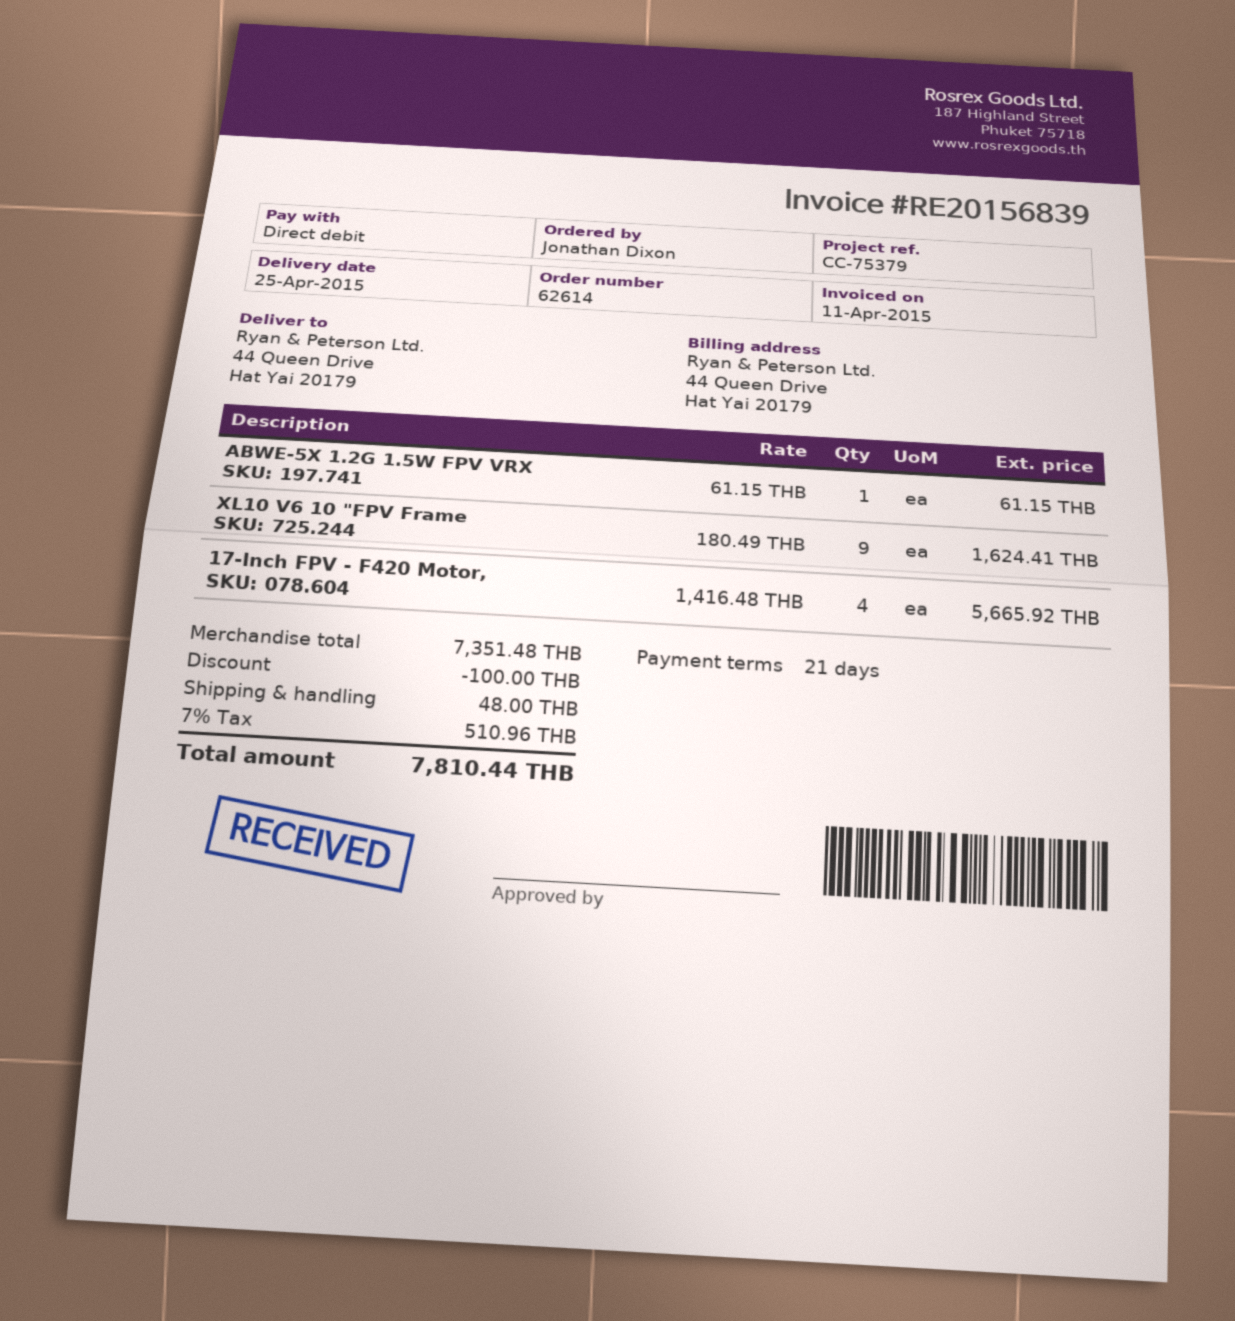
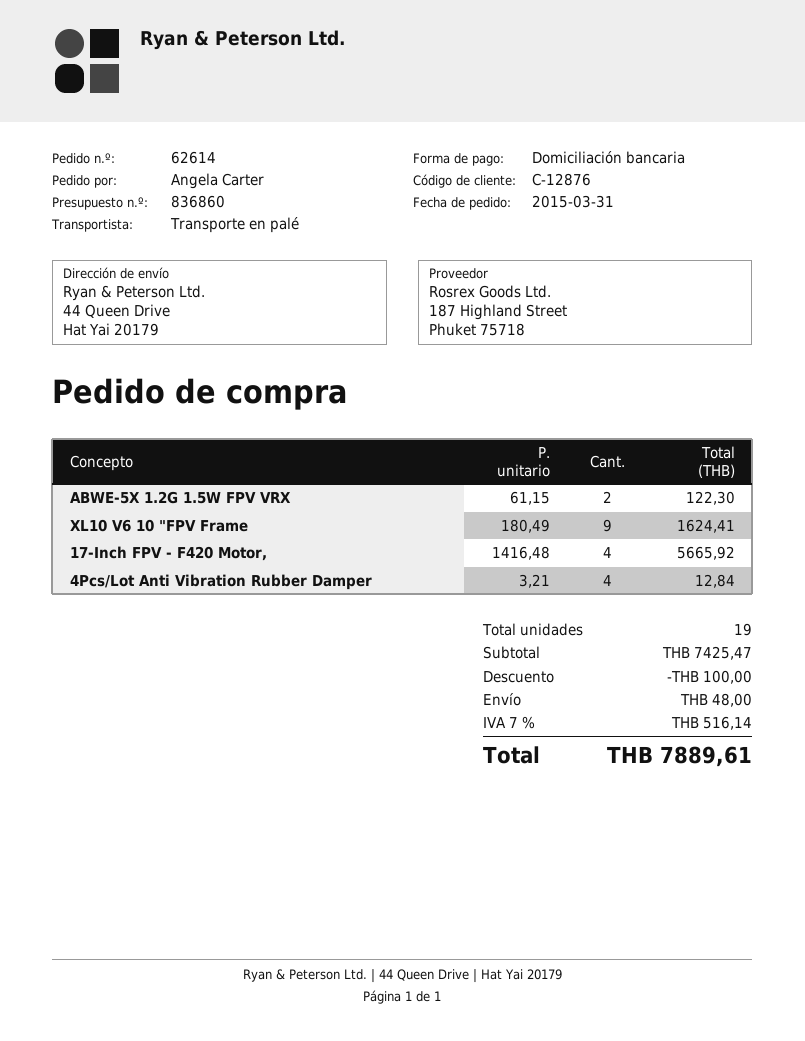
ordered by: Jonathan Dixon -> Angela Carter
ABWE-5X 1.2G 1.5W FPV VRX: 1 x 61.15 = 61.15 -> 2 x 61.15 = 122.30
4Pcs/Lot Anti Vibration Rubber Damper: none -> 4 x 3.21 = 12.84
subtotal: 7351.48 -> 7425.47
tax: 7% = 510.96 -> 7% = 516.14
total: 7810.44 -> 7889.61

